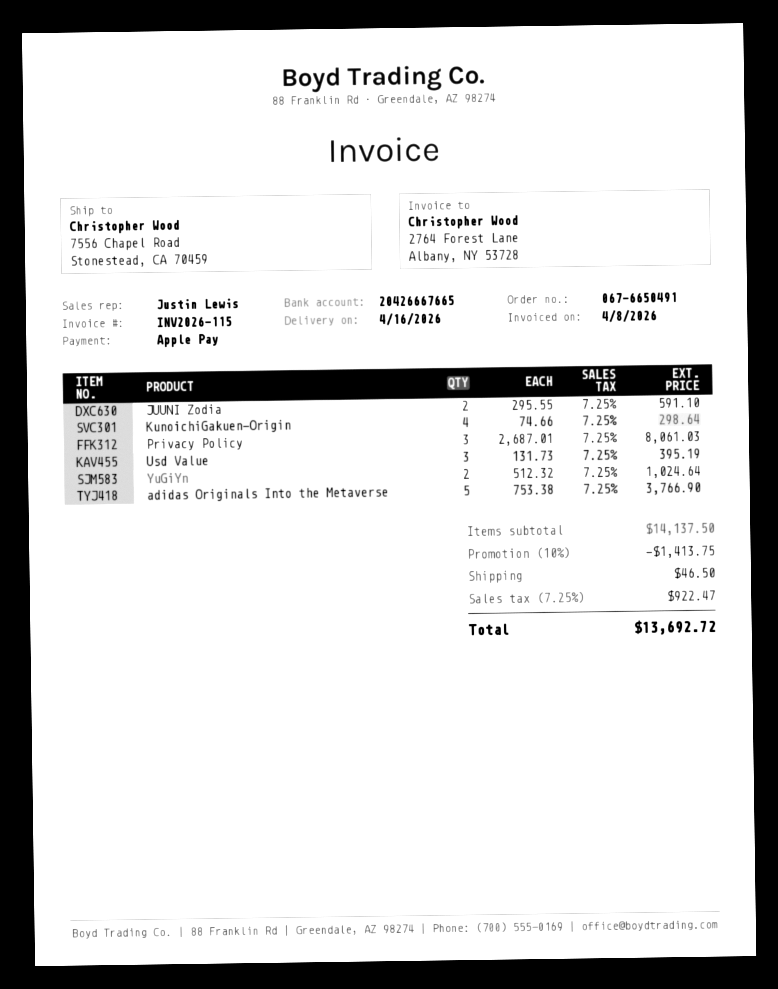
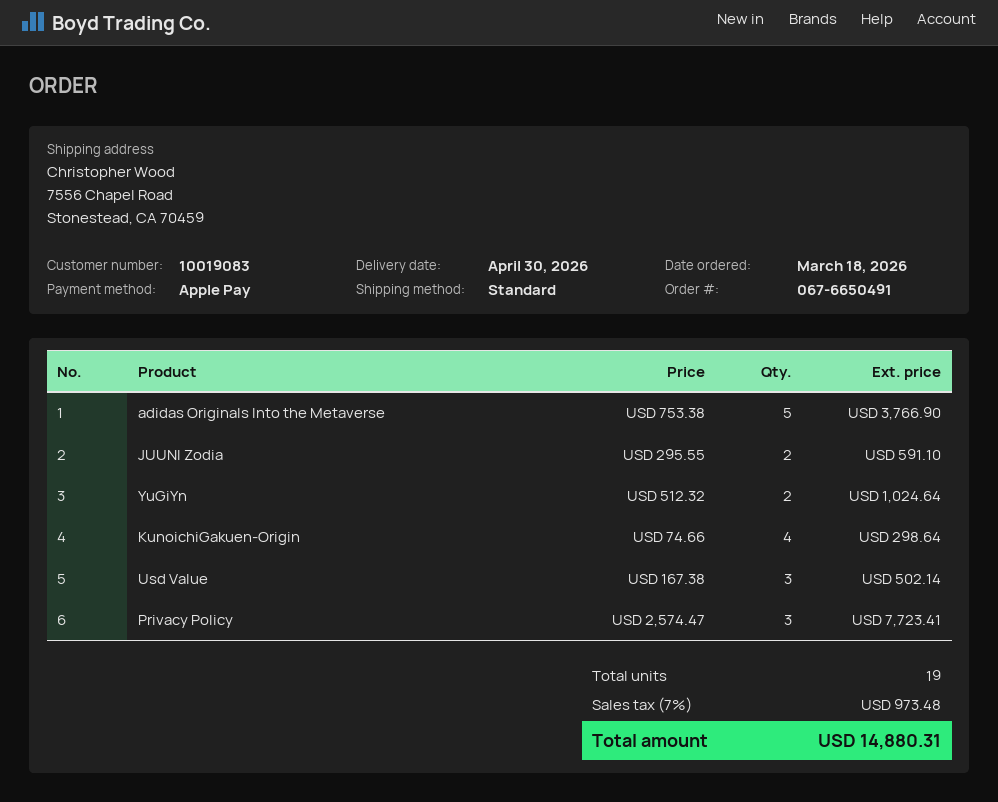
delivery date: 2026-04-16 -> 2026-04-30
Privacy Policy: 3 x 2687.01 = 8061.03 -> 3 x 2574.47 = 7723.41
Usd Value: 3 x 131.73 = 395.19 -> 3 x 167.38 = 502.14
discount: 10% = 1413.75 -> none
shipping: 46.50 -> none
tax: 7.25% = 922.47 -> 7% = 973.48
total: 13692.72 -> 14880.31

